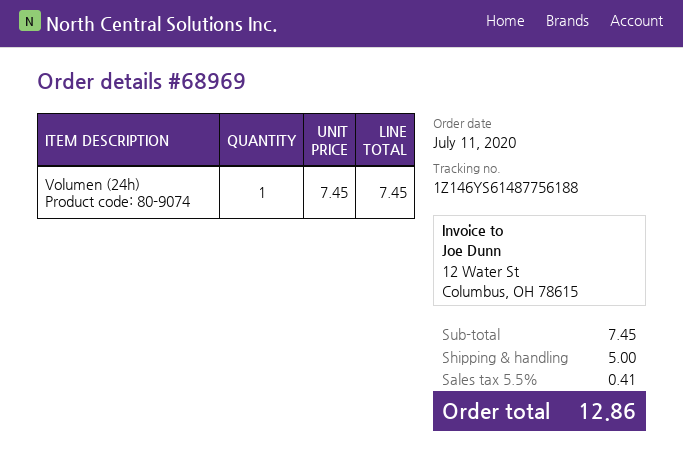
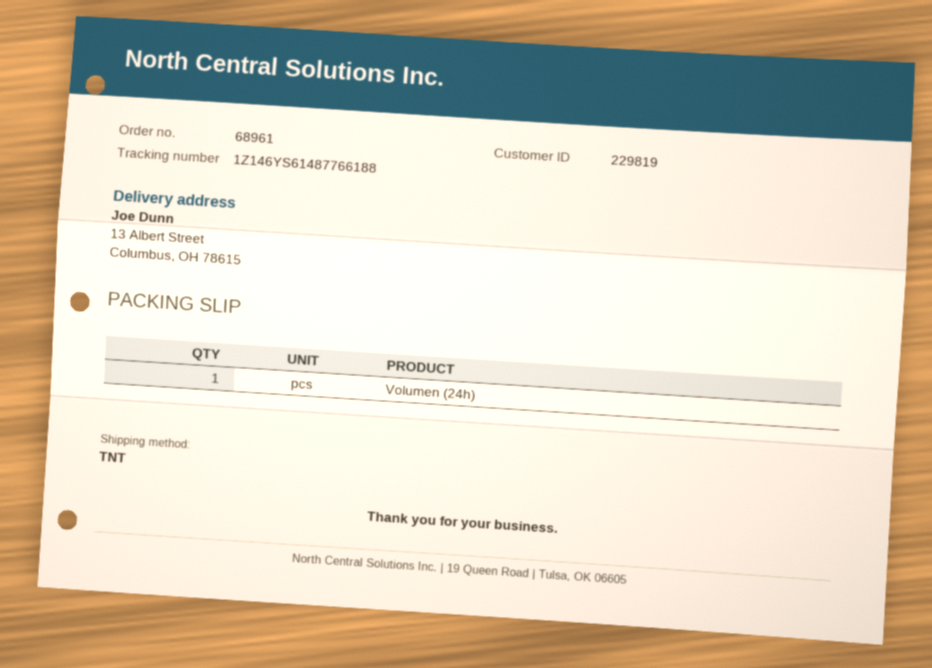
order number: 68969 -> 68961
tracking number: 1Z146YS61487756188 -> 1Z146YS61487766188

